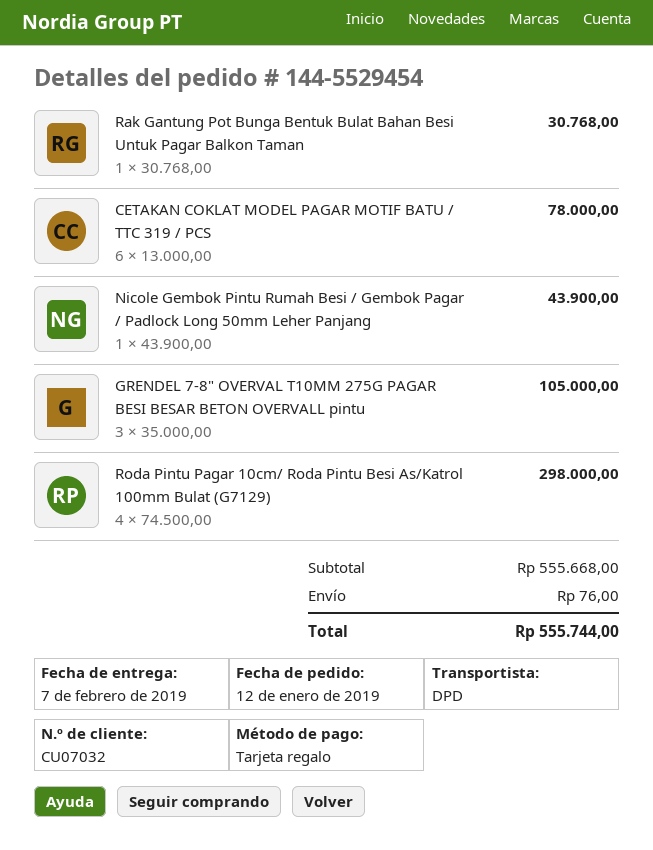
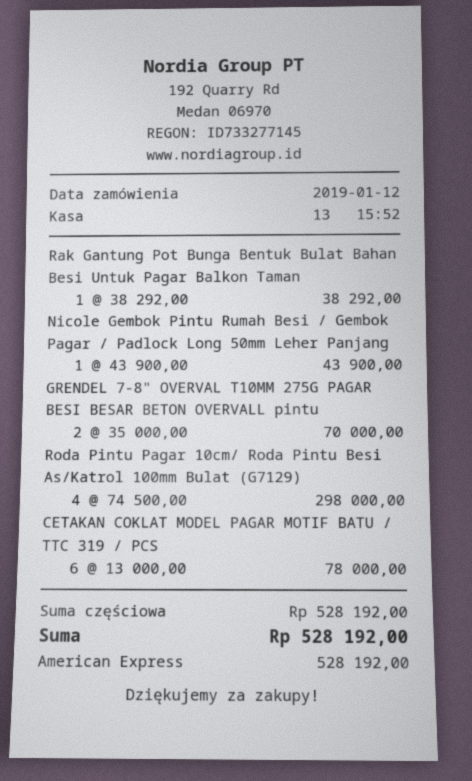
payment method: gift card -> American Express
Rak Gantung Pot Bunga Bentuk Bulat Bahan Besi Untuk Pagar Balkon Taman: 1 x 30768.00 = 30768.00 -> 1 x 38292.00 = 38292.00
GRENDEL 7-8" OVERVAL T10MM 275G PAGAR BESI BESAR BETON OVERVALL pintu: 3 x 35000.00 = 105000.00 -> 2 x 35000.00 = 70000.00
subtotal: 555668.00 -> 528192.00
shipping: 76.00 -> none
total: 555744.00 -> 528192.00

